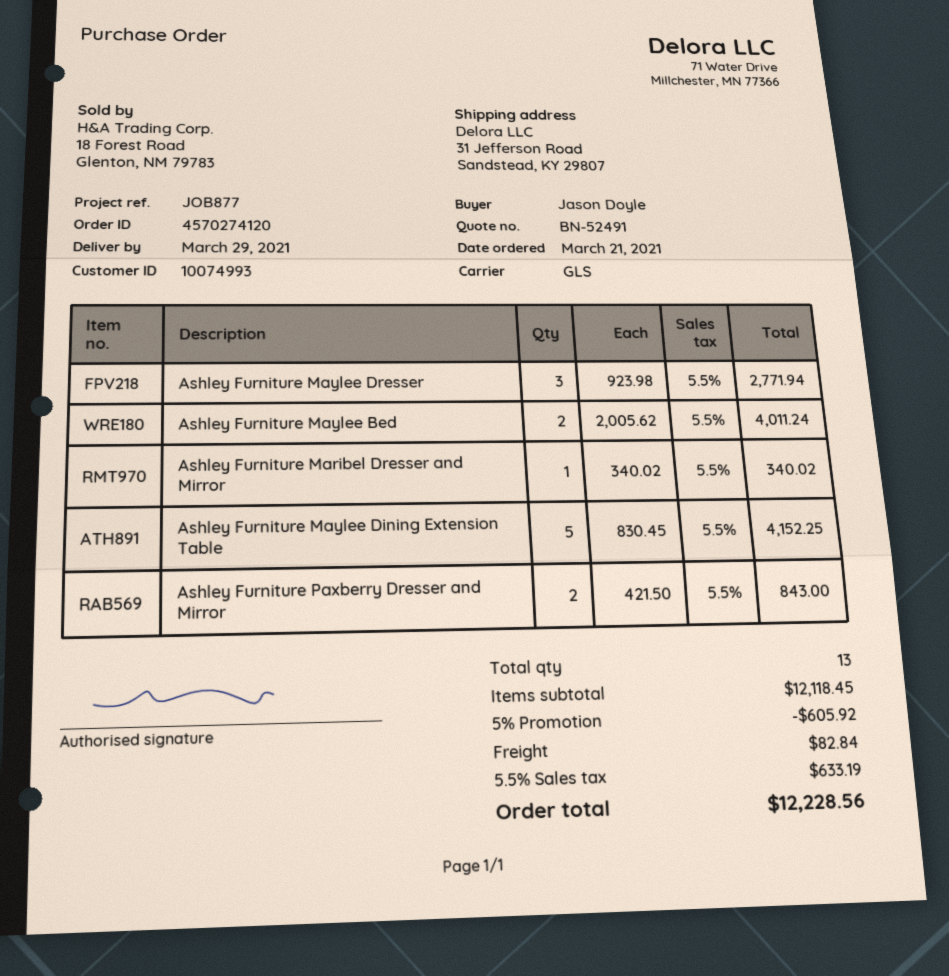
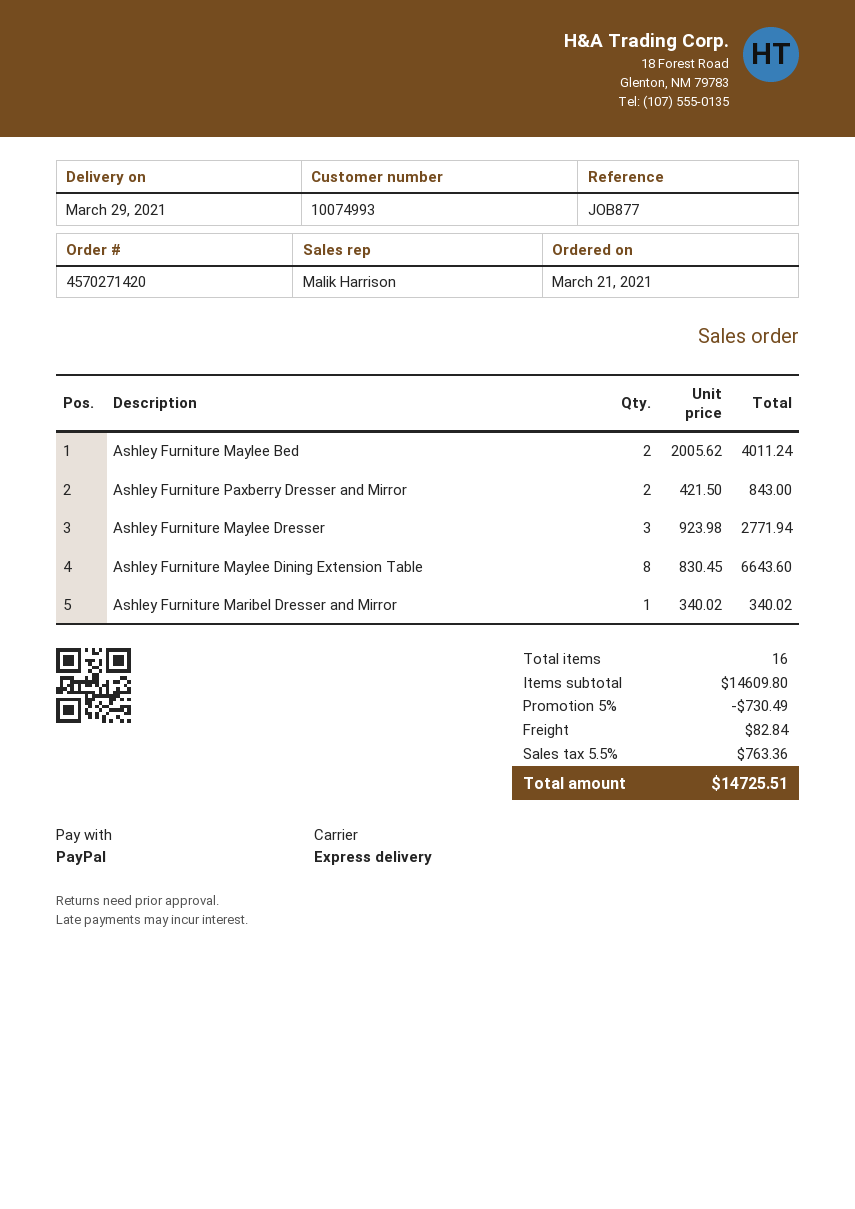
order number: 4570274120 -> 4570271420
shipping method: GLS -> express
Ashley Furniture Maylee Dining Extension Table: 5 x 830.45 = 4152.25 -> 8 x 830.45 = 6643.60
total quantity: 13 -> 16
subtotal: 12118.45 -> 14609.80
discount: 5% = 605.92 -> 5% = 730.49
tax: 5.5% = 633.19 -> 5.5% = 763.36
total: 12228.56 -> 14725.51

